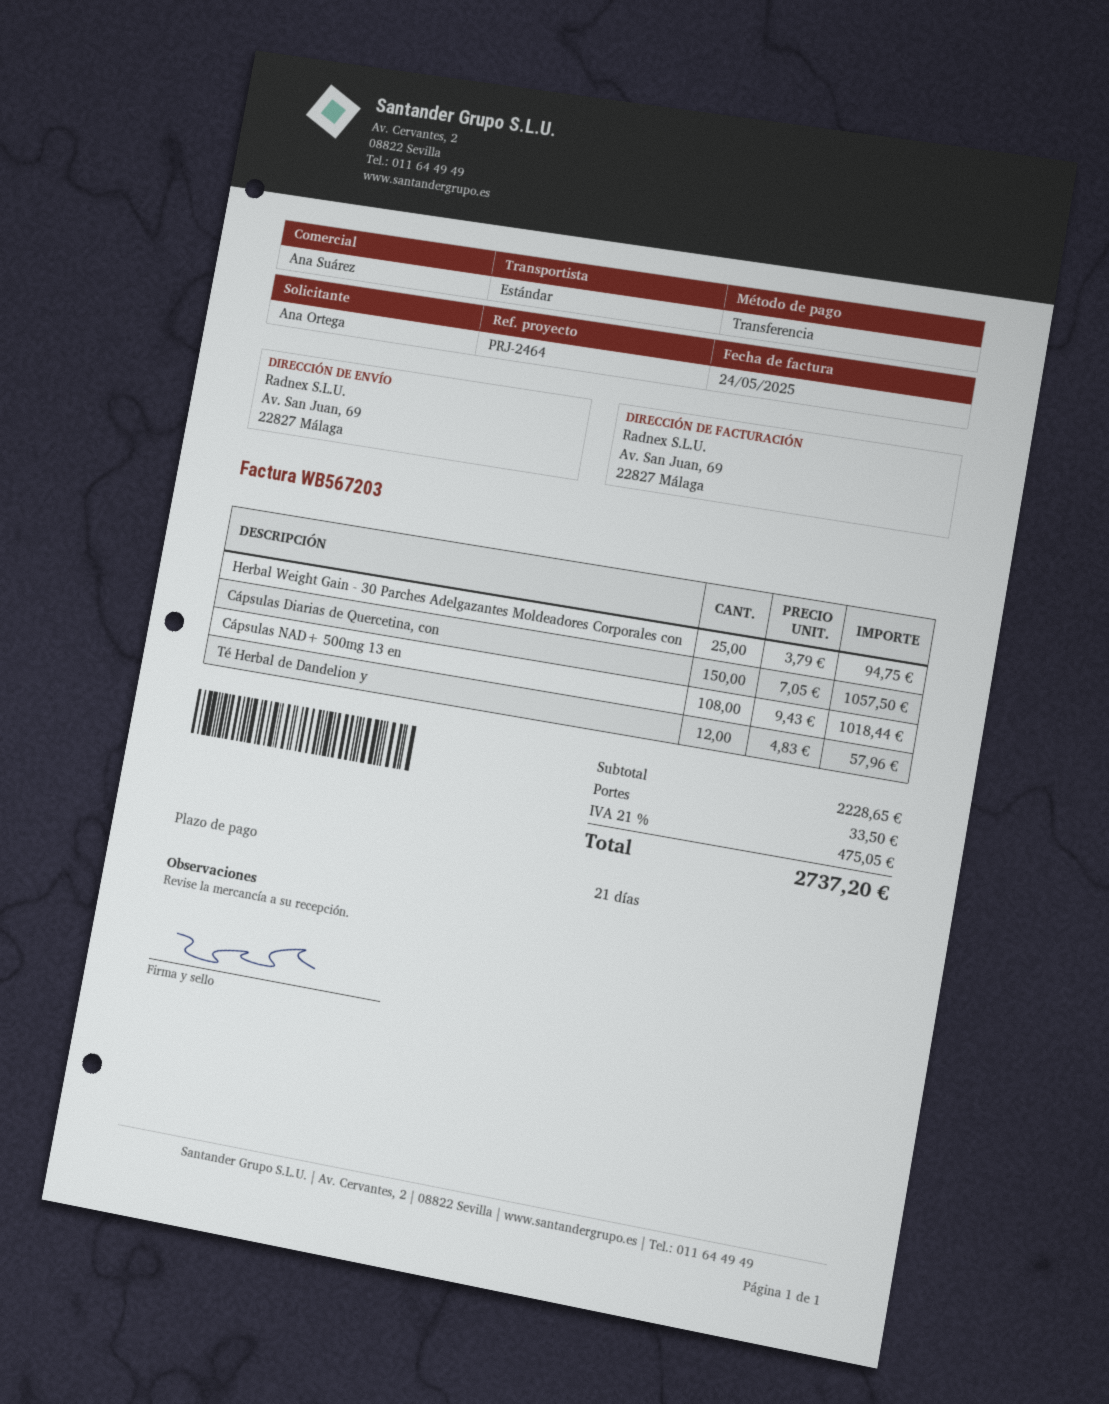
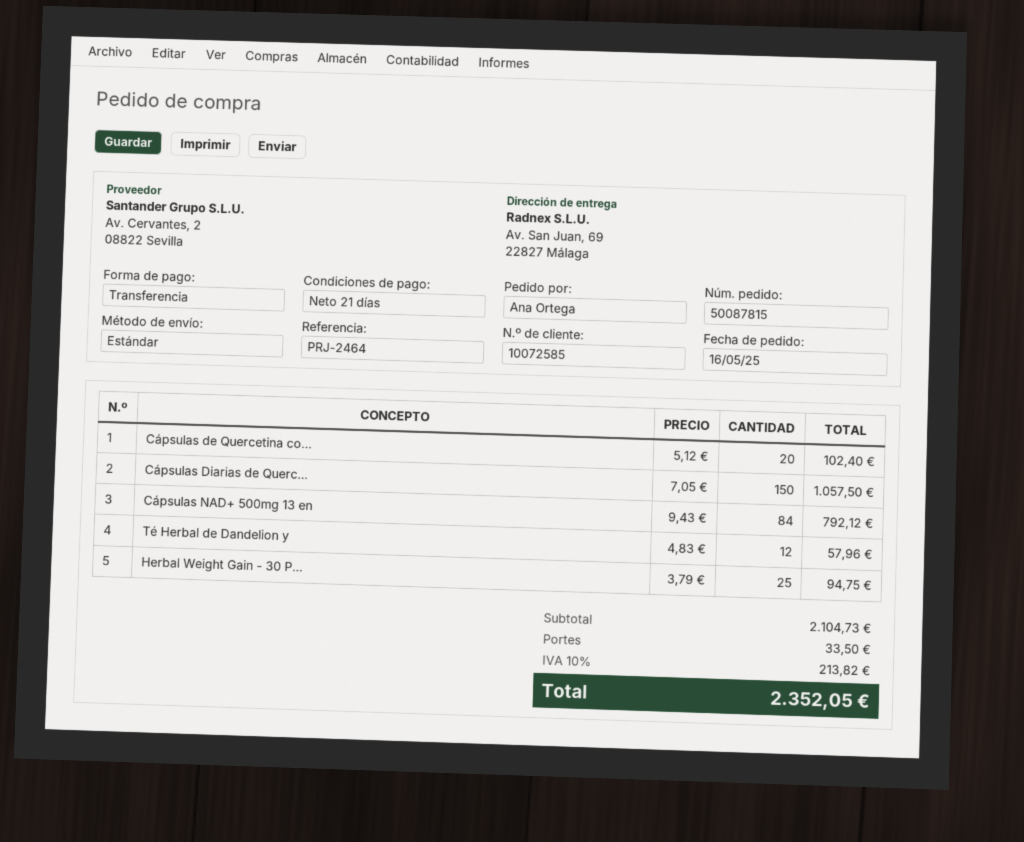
Cápsulas NAD+ 500mg 13 en: 108 x 9.43 = 1018.44 -> 84 x 9.43 = 792.12
Cápsulas de Quercetina co...: none -> 20 x 5.12 = 102.40
subtotal: 2228.65 -> 2104.73
tax: 21% = 475.05 -> 10% = 213.82
total: 2737.20 -> 2352.05

